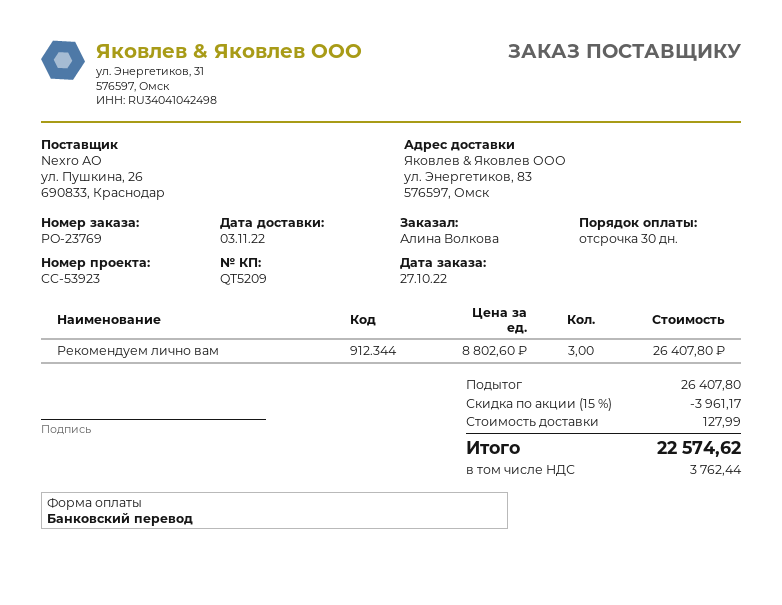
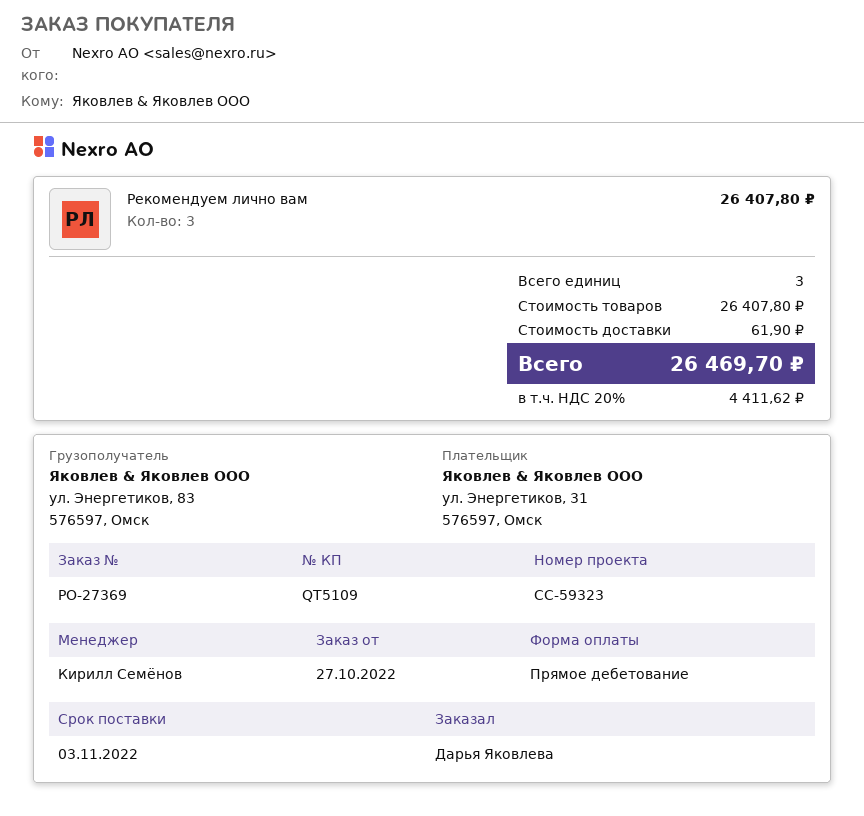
quote number: QT5209 -> QT5109
order number: PO-23769 -> PO-27369
reference: CC-53923 -> CC-59323
ordered by: Алина Волкова -> Дарья Яковлева
payment method: bank transfer -> direct debit
discount: 15% = 3961.17 -> none
shipping: 127.99 -> 61.90
tax: 3762.44 -> 4411.62
total: 22574.62 -> 26469.70

